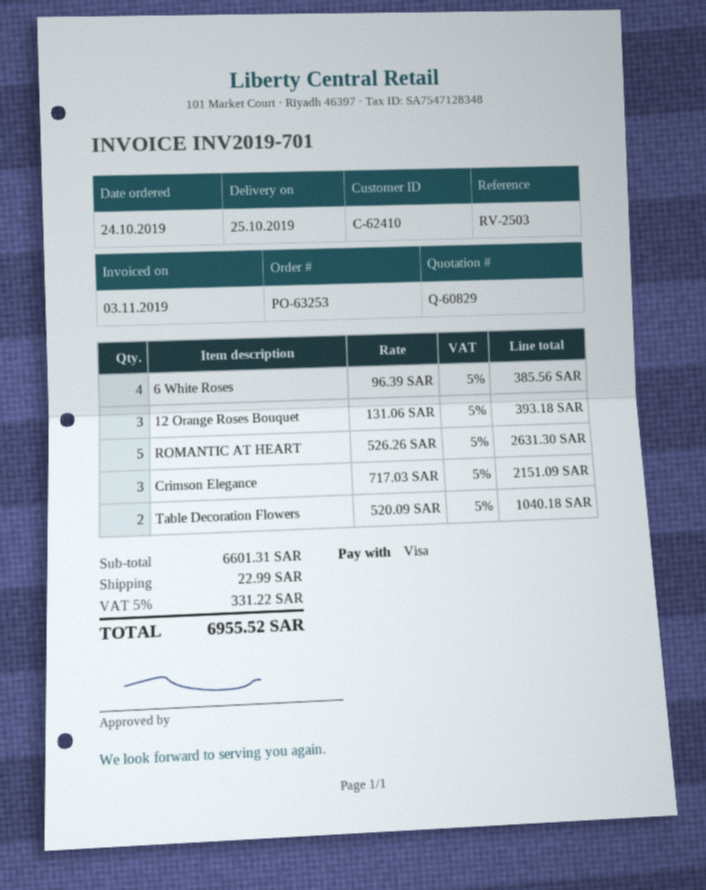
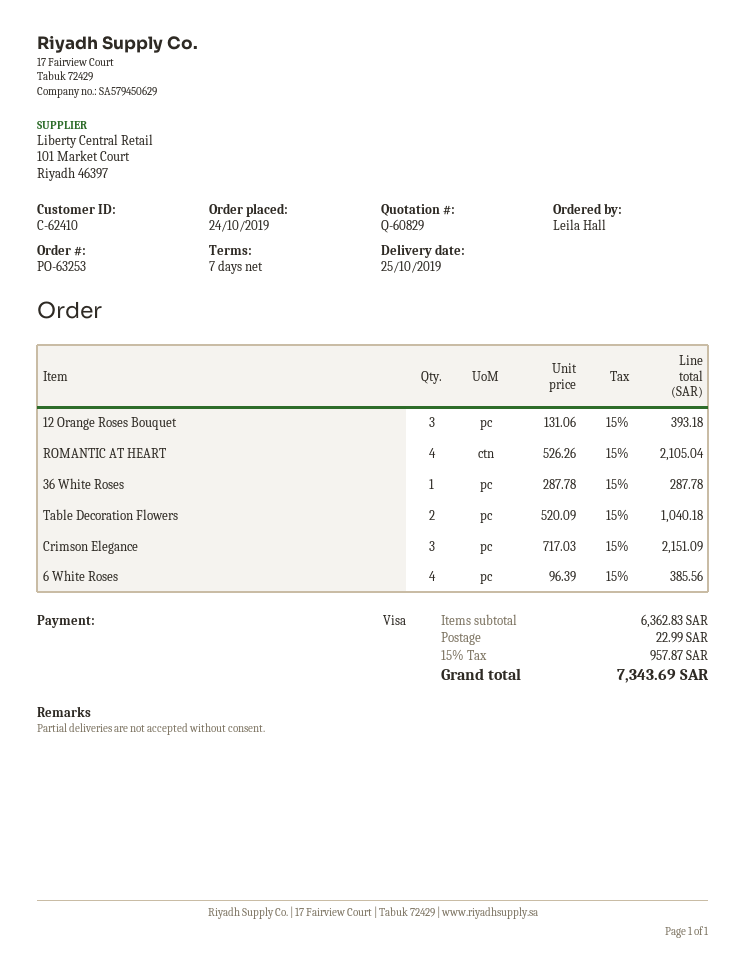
ROMANTIC AT HEART: 5 x 526.26 = 2631.30 -> 4 x 526.26 = 2105.04
36 White Roses: none -> 1 x 287.78 = 287.78
subtotal: 6601.31 -> 6362.83
tax: 5% = 331.22 -> 15% = 957.87
total: 6955.52 -> 7343.69

